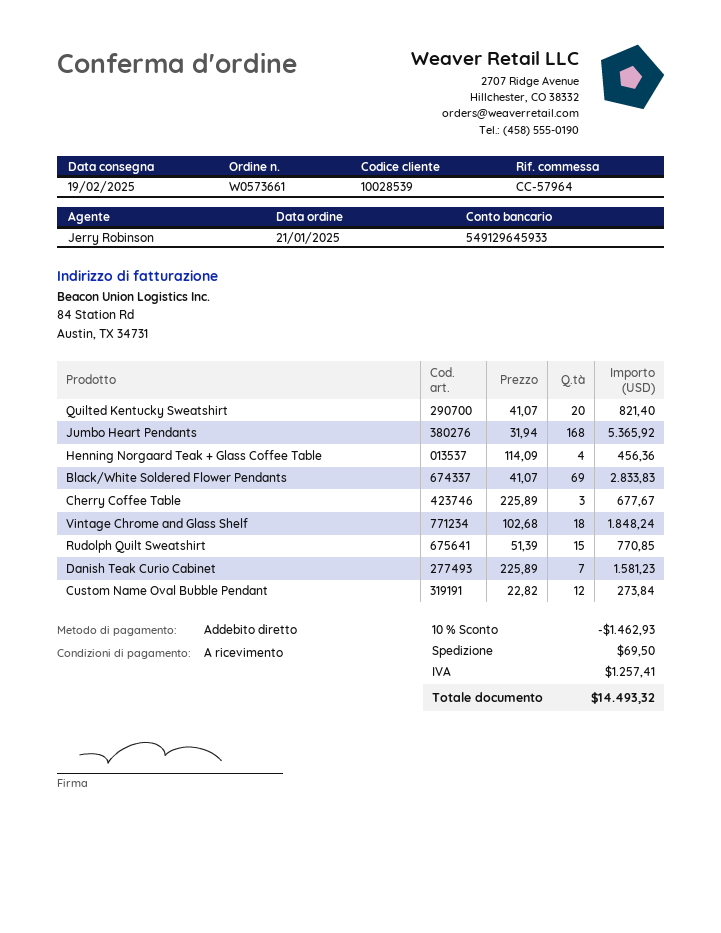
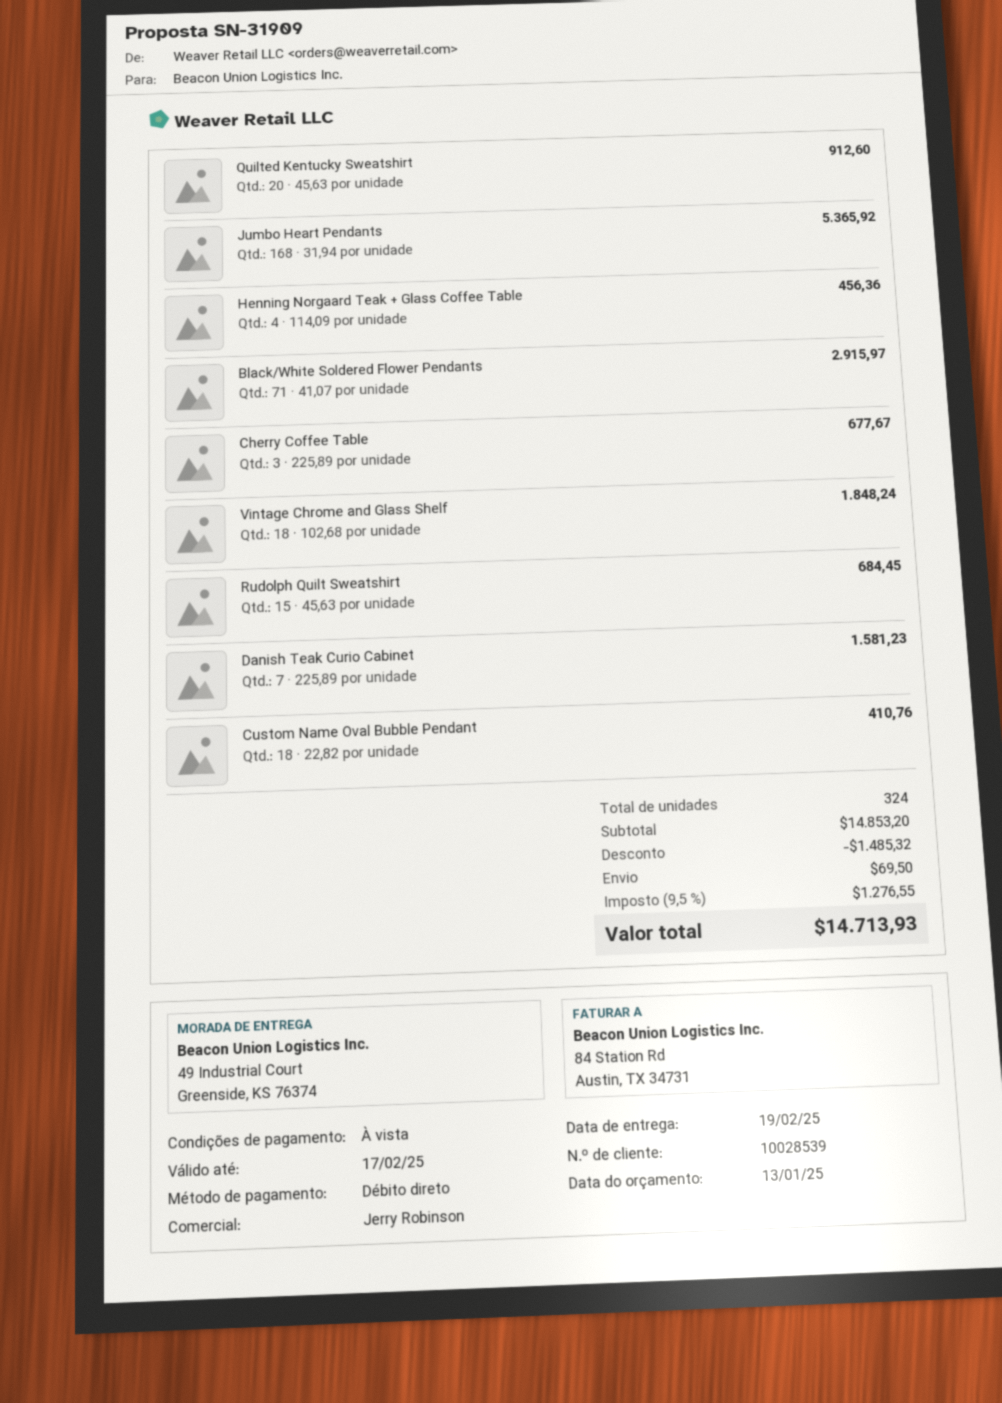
Quilted Kentucky Sweatshirt: 20 x 41.07 = 821.40 -> 20 x 45.63 = 912.60
Black/White Soldered Flower Pendants: 69 x 41.07 = 2833.83 -> 71 x 41.07 = 2915.97
Rudolph Quilt Sweatshirt: 15 x 51.39 = 770.85 -> 15 x 45.63 = 684.45
Custom Name Oval Bubble Pendant: 12 x 22.82 = 273.84 -> 18 x 22.82 = 410.76
discount: 1462.93 -> 1485.32
tax: 1257.41 -> 1276.55
total: 14493.32 -> 14713.93

